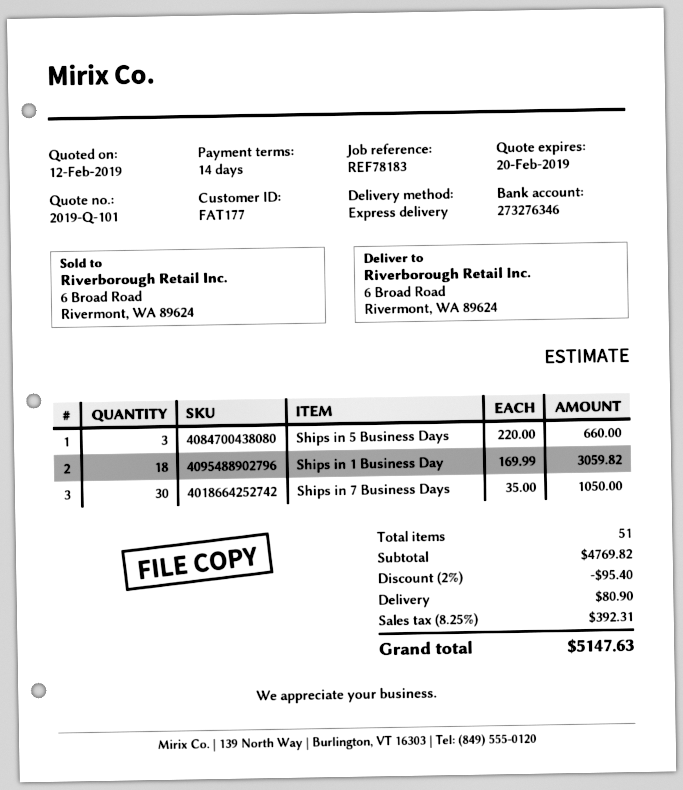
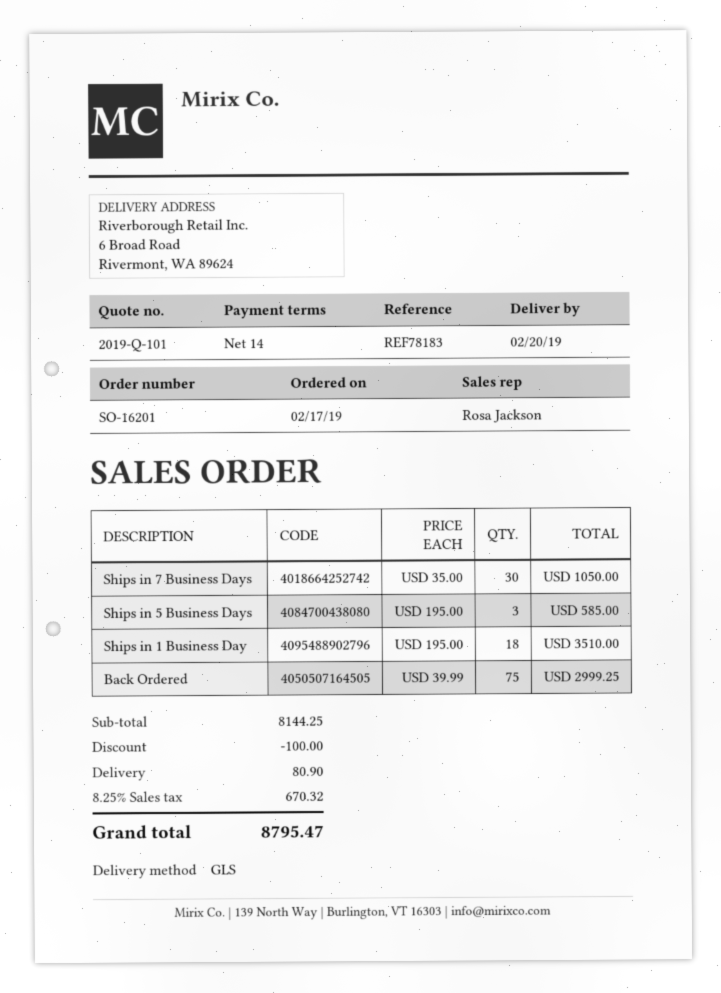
shipping method: express -> GLS
Ships in 5 Business Days: 3 x 220.00 = 660.00 -> 3 x 195.00 = 585.00
Ships in 1 Business Day: 18 x 169.99 = 3059.82 -> 18 x 195.00 = 3510.00
Back Ordered: none -> 75 x 39.99 = 2999.25
subtotal: 4769.82 -> 8144.25
discount: 95.40 -> 100.00
tax: 8.25% = 392.31 -> 8.25% = 670.32
total: 5147.63 -> 8795.47

